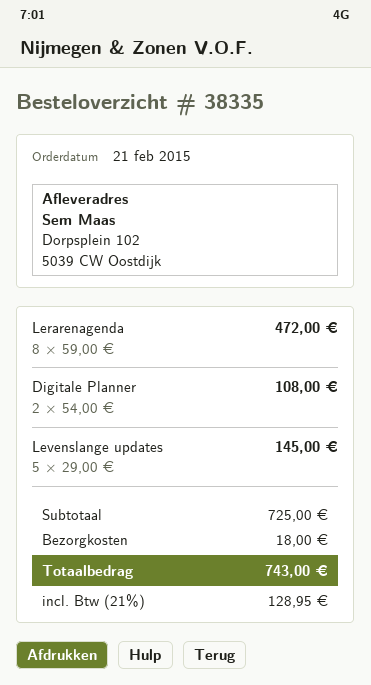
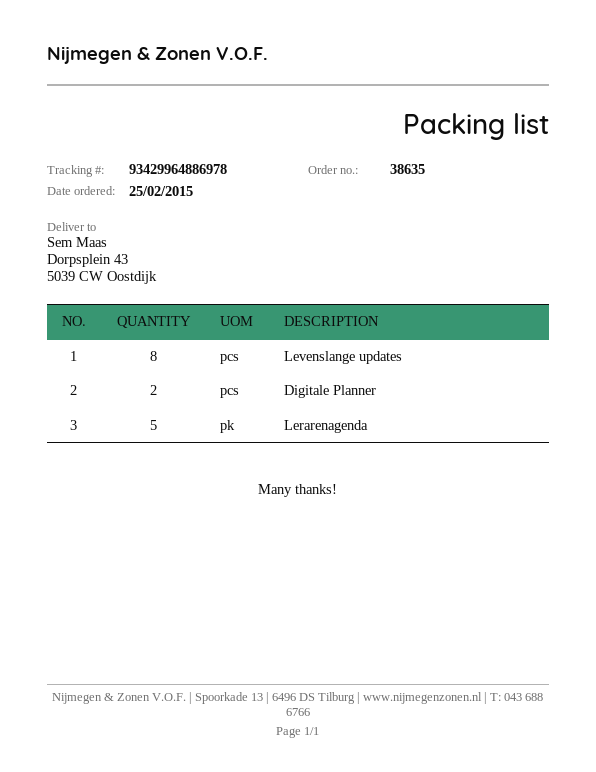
order number: 38335 -> 38635
order date: 2015-02-21 -> 2015-02-25
ship to: Dorpsplein 102, 5039 CW Oostdijk -> Dorpsplein 43, 5039 CW Oostdijk
Lerarenagenda: 8 -> 5
Levenslange updates: 5 -> 8

